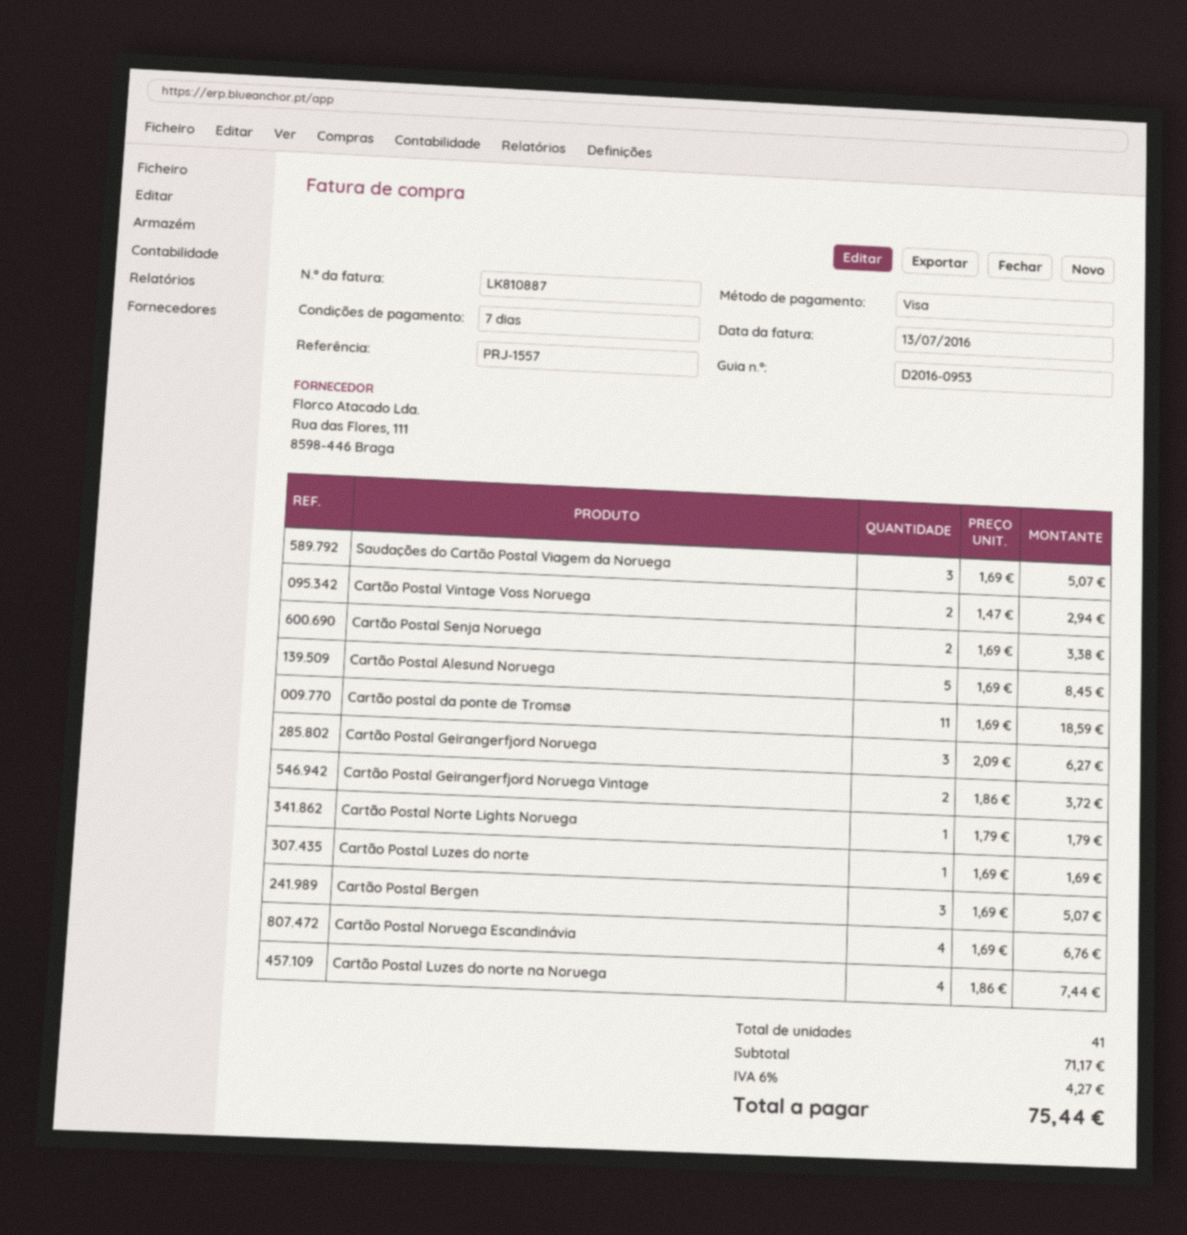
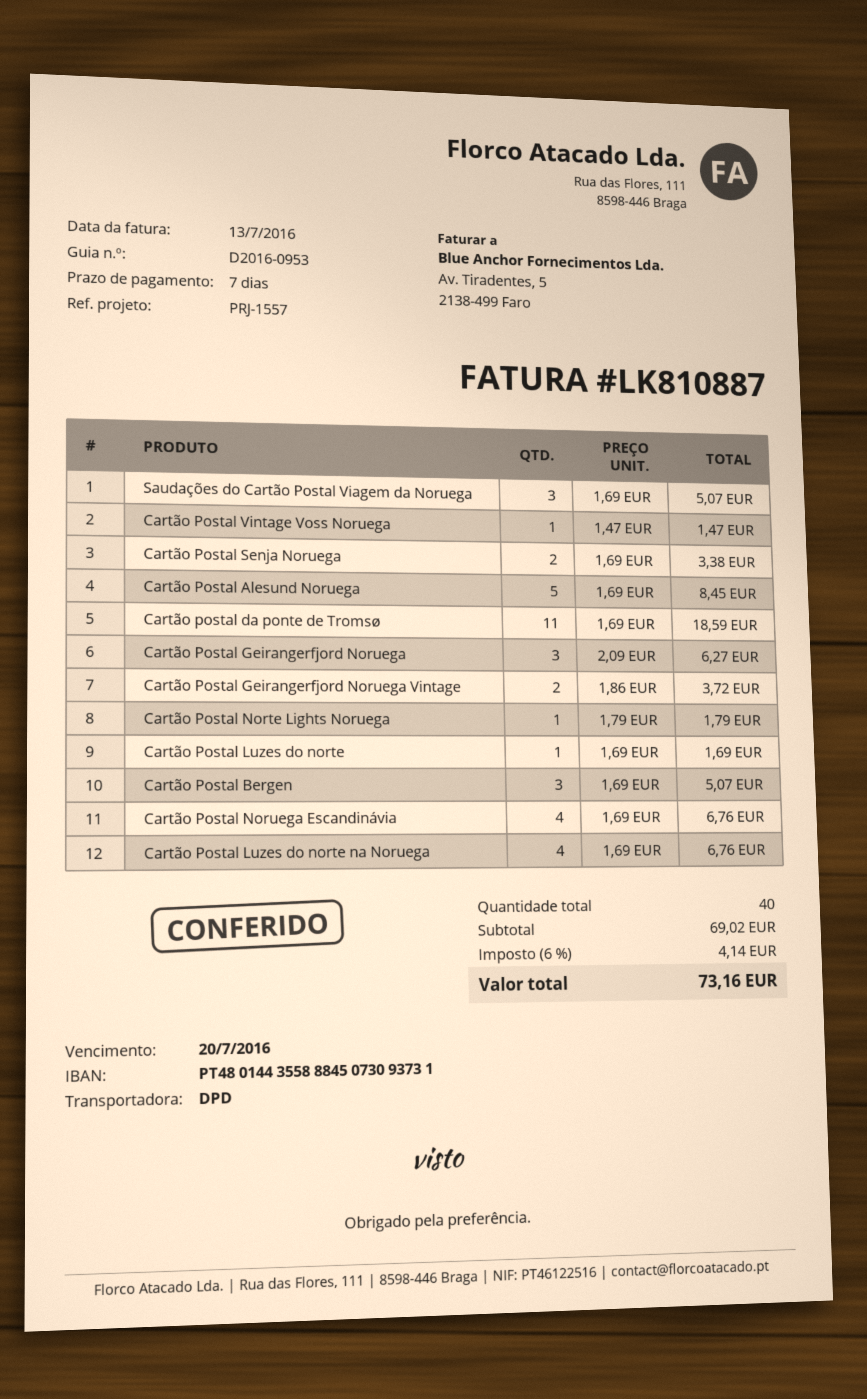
Cartão Postal Vintage Voss Noruega: 2 x 1.47 = 2.94 -> 1 x 1.47 = 1.47
Cartão Postal Luzes do norte na Noruega: 4 x 1.86 = 7.44 -> 4 x 1.69 = 6.76
total quantity: 41 -> 40
subtotal: 71.17 -> 69.02
tax: 6% = 4.27 -> 6% = 4.14
total: 75.44 -> 73.16

